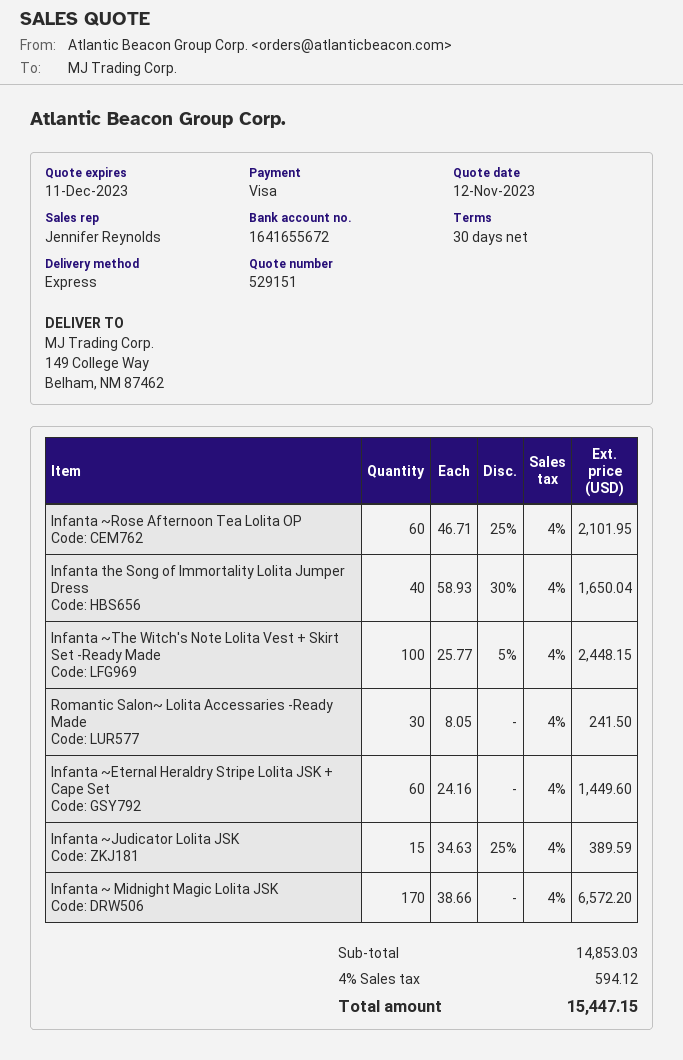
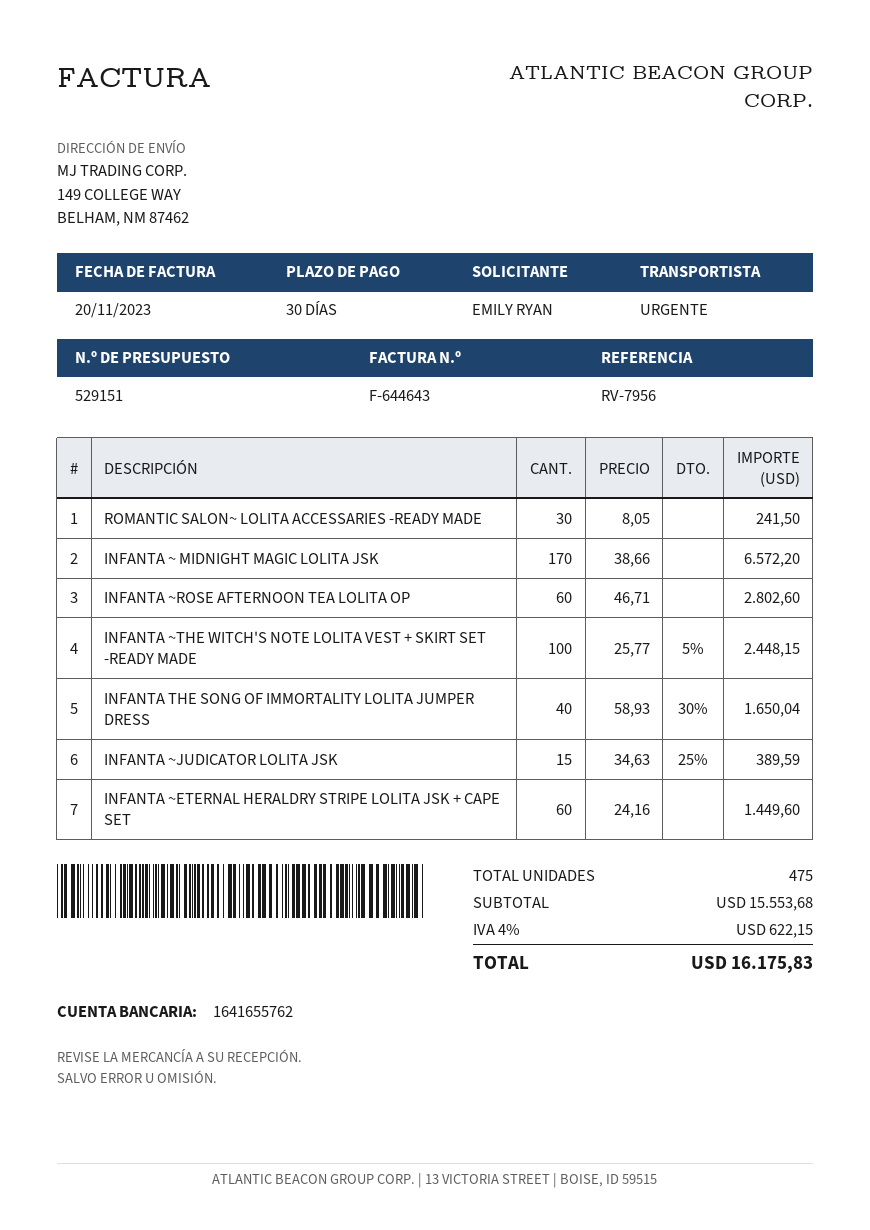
bank account: 1641655672 -> 1641655762
Infanta ~Rose Afternoon Tea Lolita OP: 60 x 46.71 - 25% = 2101.95 -> 60 x 46.71 = 2802.60
subtotal: 14853.03 -> 15553.68
tax: 4% = 594.12 -> 4% = 622.15
total: 15447.15 -> 16175.83

